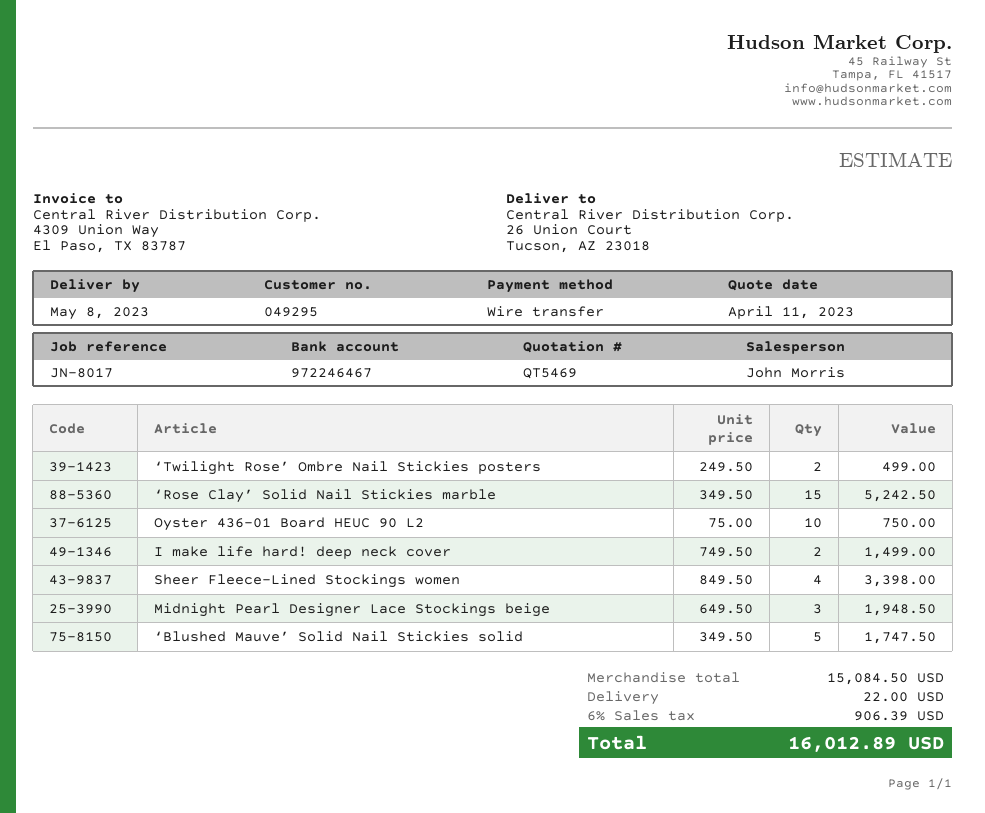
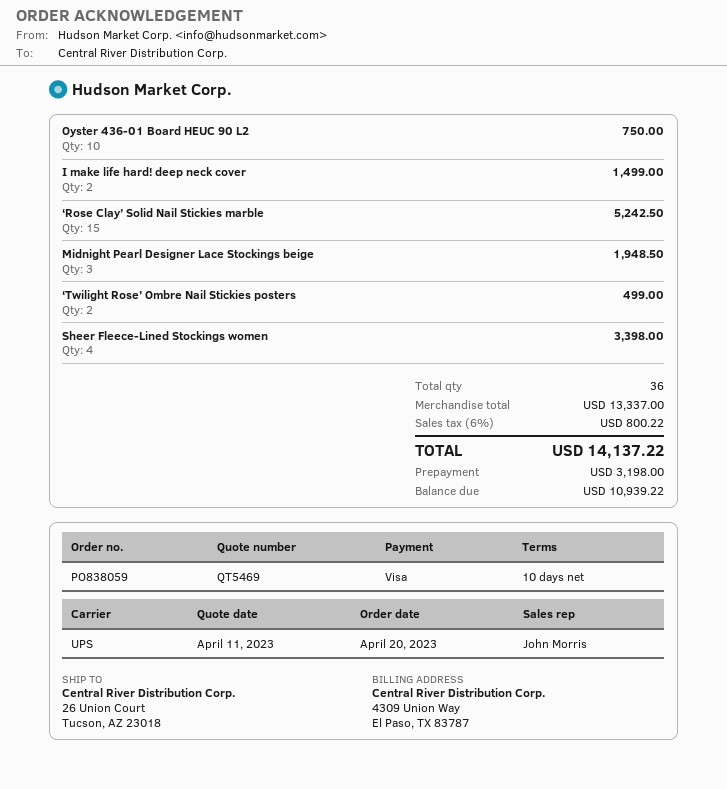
payment method: bank transfer -> Visa
‘Blushed Mauve’ Solid Nail Stickies solid: 5 for 1747.50 -> none
subtotal: 15084.50 -> 13337.00
shipping: 22.00 -> none
tax: 6% = 906.39 -> 6% = 800.22
total: 16012.89 -> 14137.22

